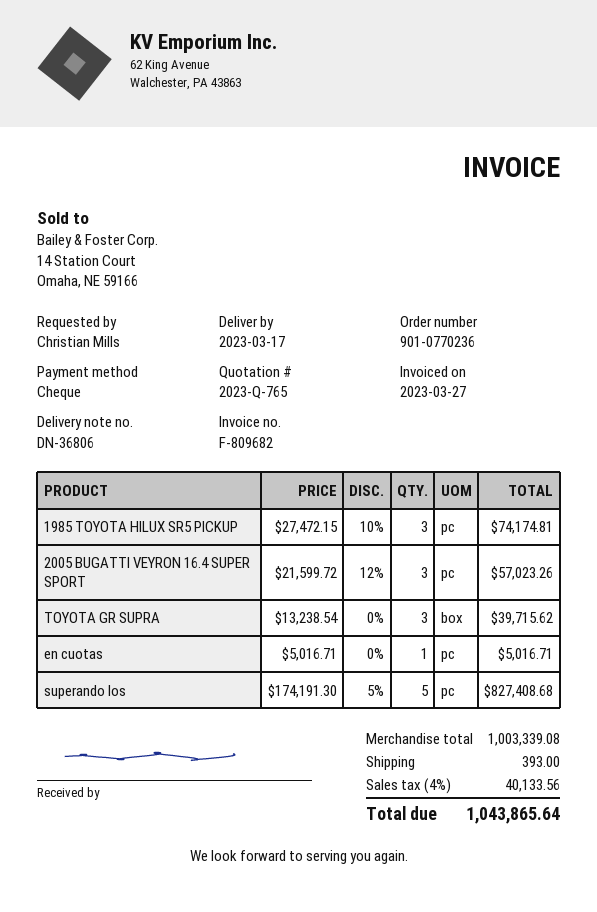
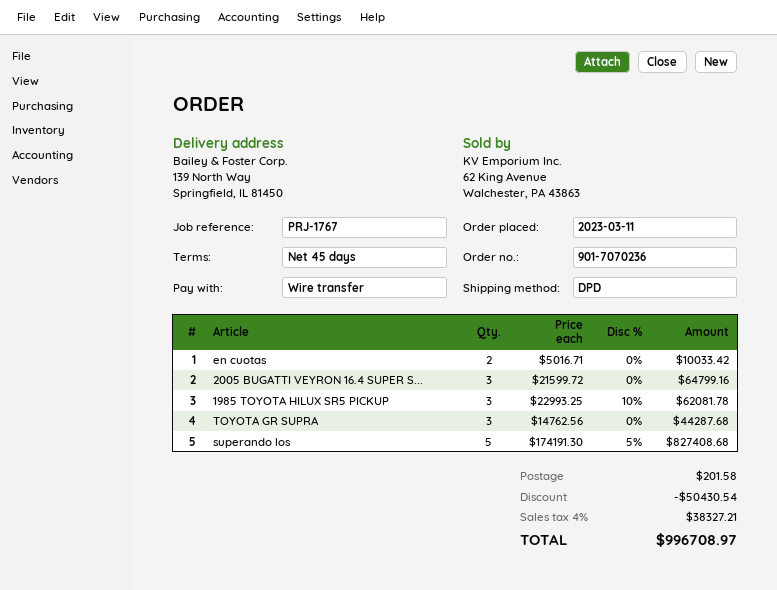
order number: 901-0770236 -> 901-7070236
payment method: cheque -> bank transfer
1985 TOYOTA HILUX SR5 PICKUP: 3 x 27472.15 - 10% = 74174.81 -> 3 x 22993.25 - 10% = 62081.78
2005 BUGATTI VEYRON 16.4 SUPER SPORT: 3 x 21599.72 - 12% = 57023.26 -> 3 x 21599.72 = 64799.16
TOYOTA GR SUPRA: 3 x 13238.54 = 39715.62 -> 3 x 14762.56 = 44287.68
en cuotas: 1 x 5016.71 = 5016.71 -> 2 x 5016.71 = 10033.42
discount: none -> 50430.54
shipping: 393.00 -> 201.58
tax: 4% = 40133.56 -> 4% = 38327.21
total: 1043865.64 -> 996708.97

